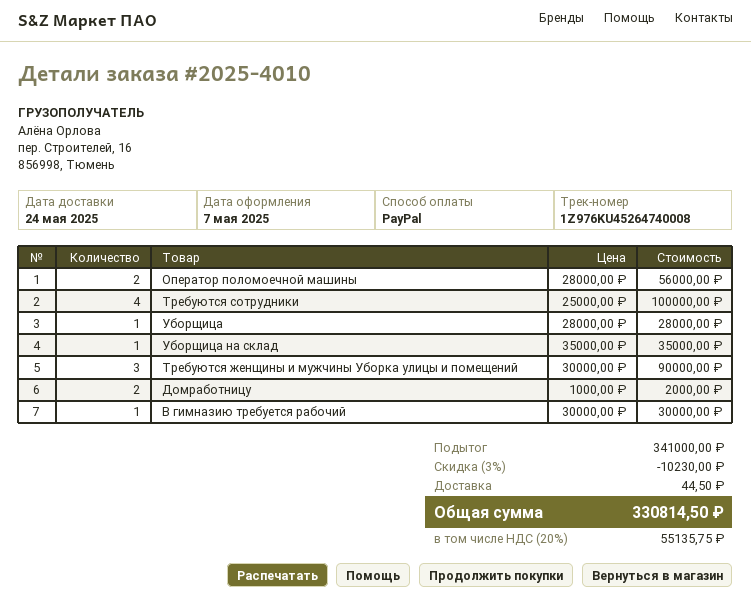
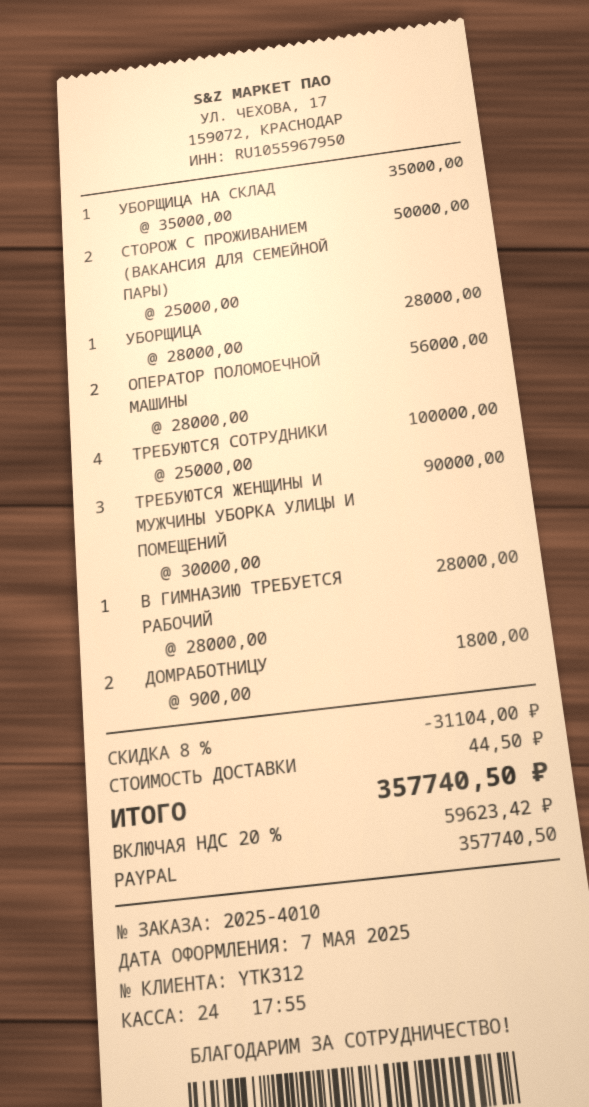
Домработницу: 2 x 1000.00 = 2000.00 -> 2 x 900.00 = 1800.00
В гимназию требуется рабочий: 1 x 30000.00 = 30000.00 -> 1 x 28000.00 = 28000.00
СТОРОЖ С ПРОЖИВАНИЕМ (ВАКАНСИЯ ДЛЯ СЕМЕЙНОЙ ПАРЫ): none -> 2 x 25000.00 = 50000.00
discount: 3% = 10230.00 -> 8% = 31104.00
tax: 20% = 55135.75 -> 20% = 59623.42
total: 330814.50 -> 357740.50

